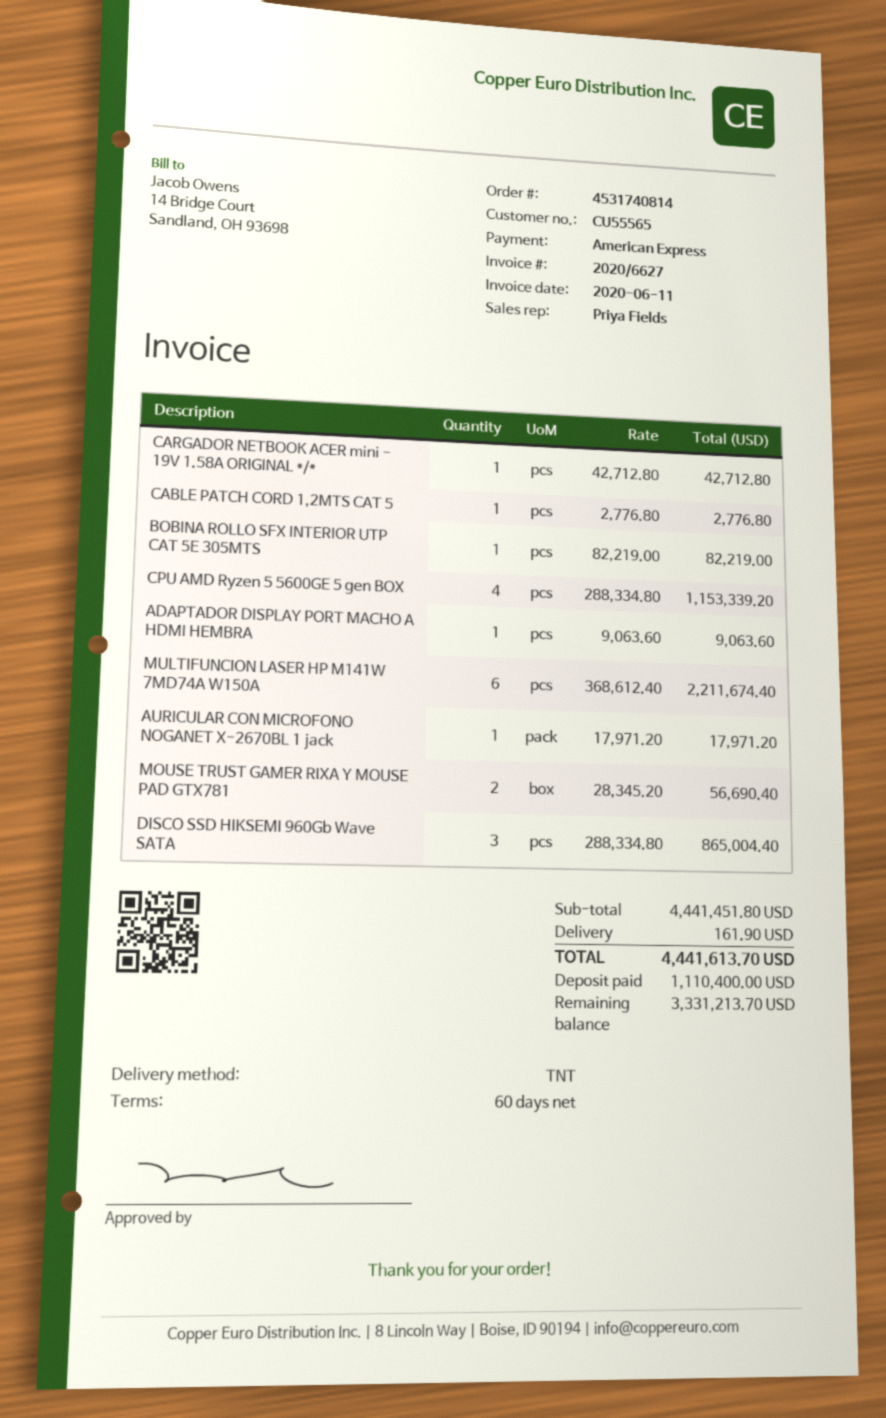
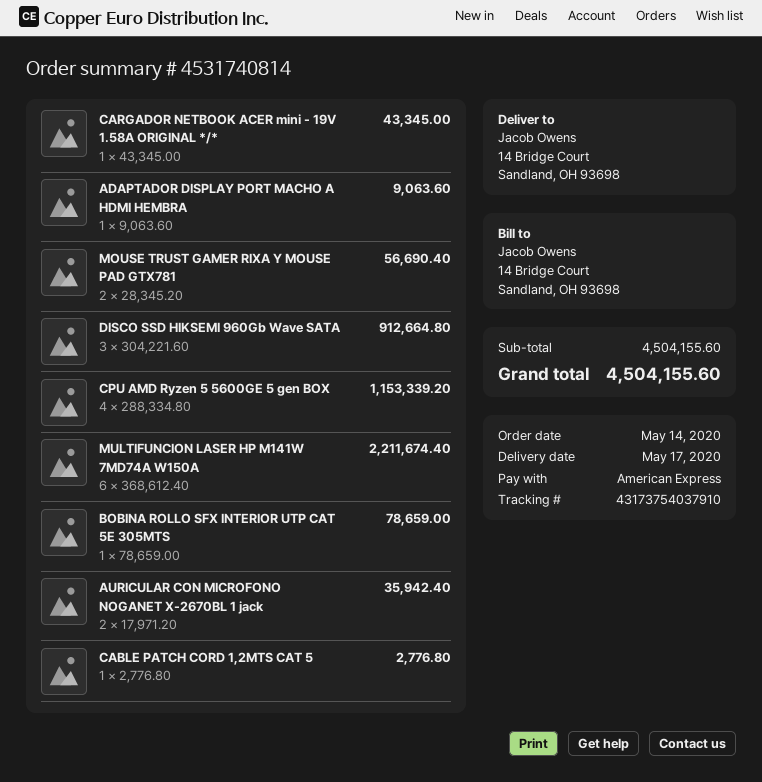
CARGADOR NETBOOK ACER mini - 19V 1.58A ORIGINAL */*: 1 x 42712.80 = 42712.80 -> 1 x 43345.00 = 43345.00
BOBINA ROLLO SFX INTERIOR UTP CAT 5E 305MTS: 1 x 82219.00 = 82219.00 -> 1 x 78659.00 = 78659.00
AURICULAR CON MICROFONO NOGANET X-2670BL 1 jack: 1 x 17971.20 = 17971.20 -> 2 x 17971.20 = 35942.40
DISCO SSD HIKSEMI 960Gb Wave SATA: 3 x 288334.80 = 865004.40 -> 3 x 304221.60 = 912664.80
subtotal: 4441451.80 -> 4504155.60
shipping: 161.90 -> none
total: 4441613.70 -> 4504155.60

